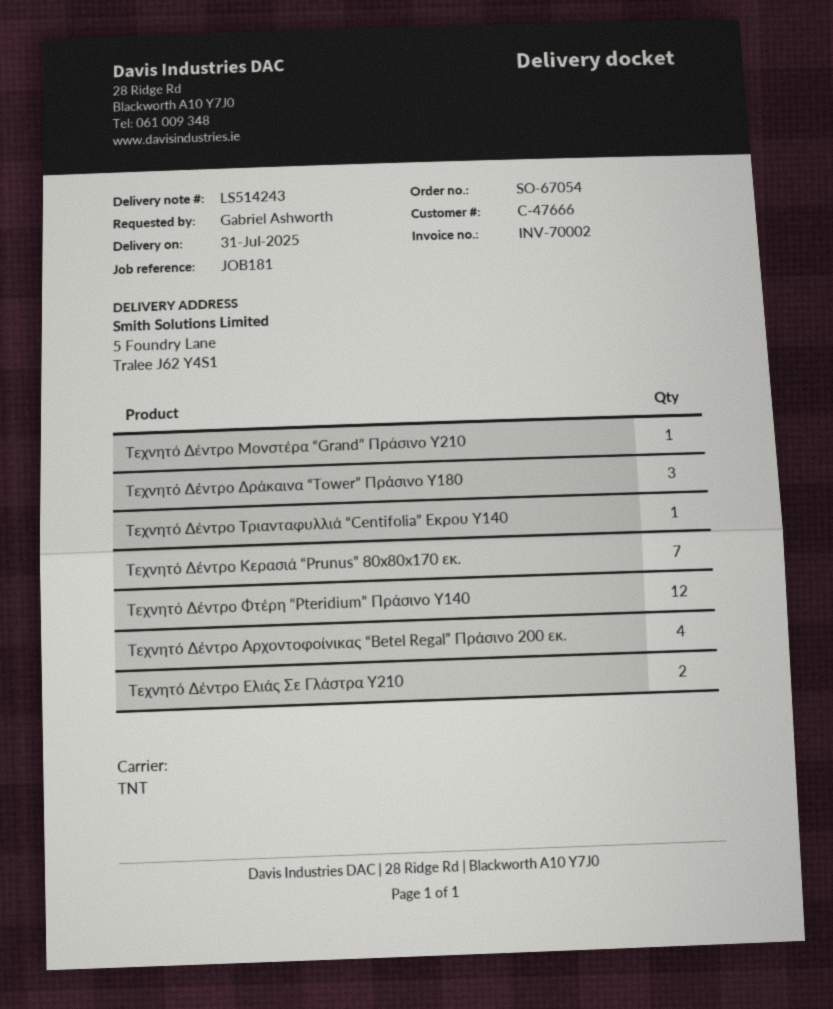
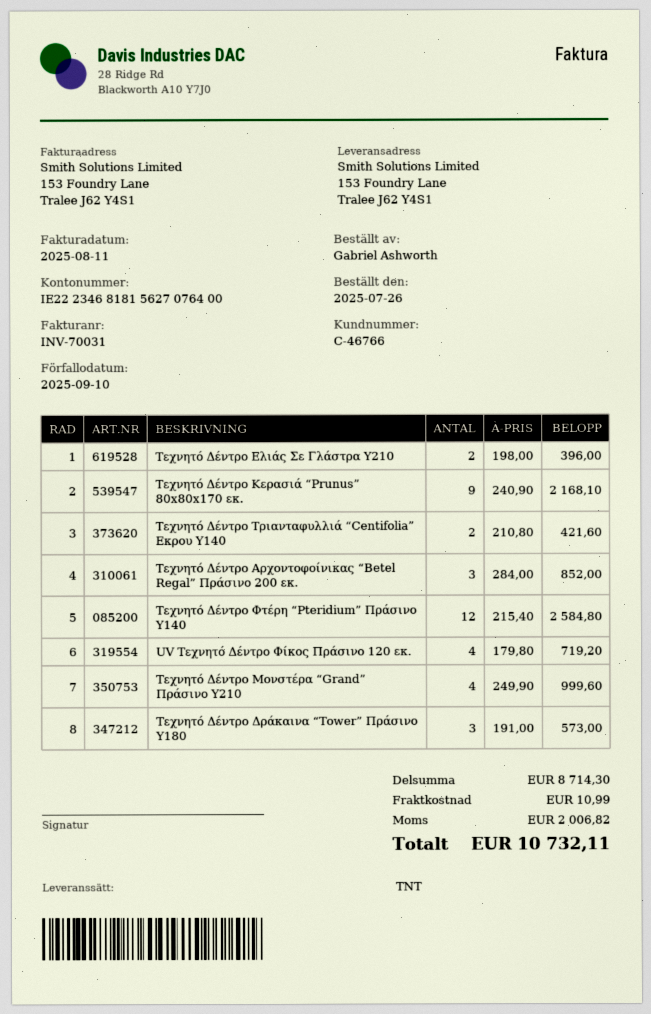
invoice number: INV-70002 -> INV-70031
customer number: C-47666 -> C-46766
ship to: 5 Foundry Lane, Tralee J62 Y4S1 -> 153 Foundry Lane, Tralee J62 Y4S1
Τεχνητό Δέντρο Μονστέρα “Grand” Πράσινο Υ210: 1 -> 4
Τεχνητό Δέντρο Τριανταφυλλιά “Centifolia” Εκρου Υ140: 1 -> 2
Τεχνητό Δέντρο Κερασιά “Prunus” 80x80x170 εκ.: 7 -> 9
Τεχνητό Δέντρο Αρχοντοφοίνικας “Betel Regal” Πράσινο 200 εκ.: 4 -> 3
UV Τεχνητό Δέντρο Φίκος Πράσινο 120 εκ.: none -> 4

